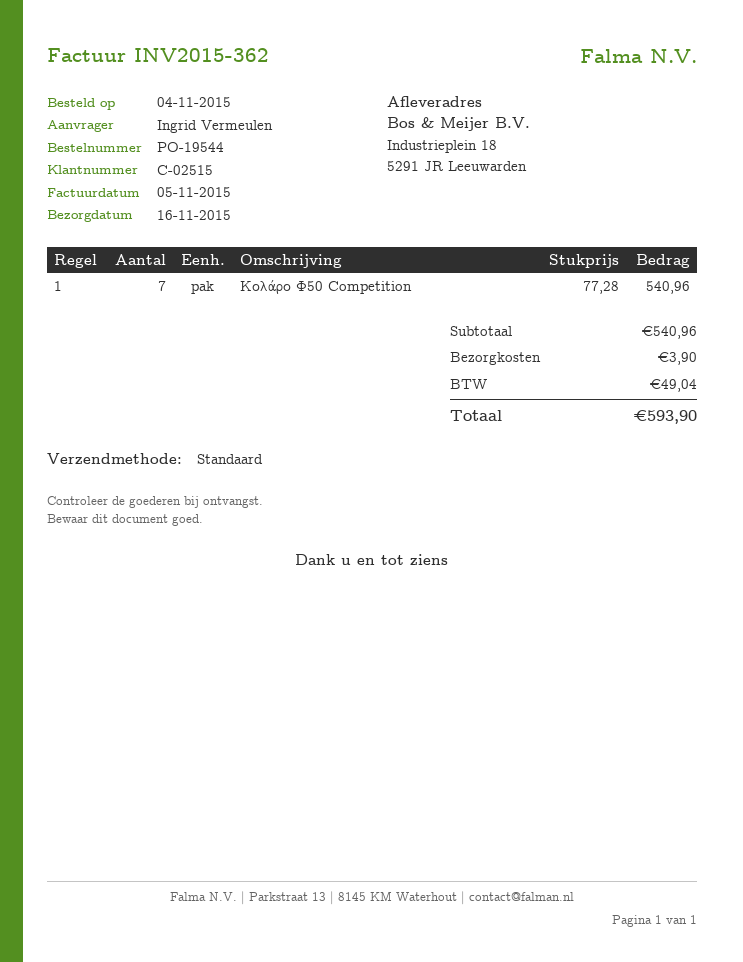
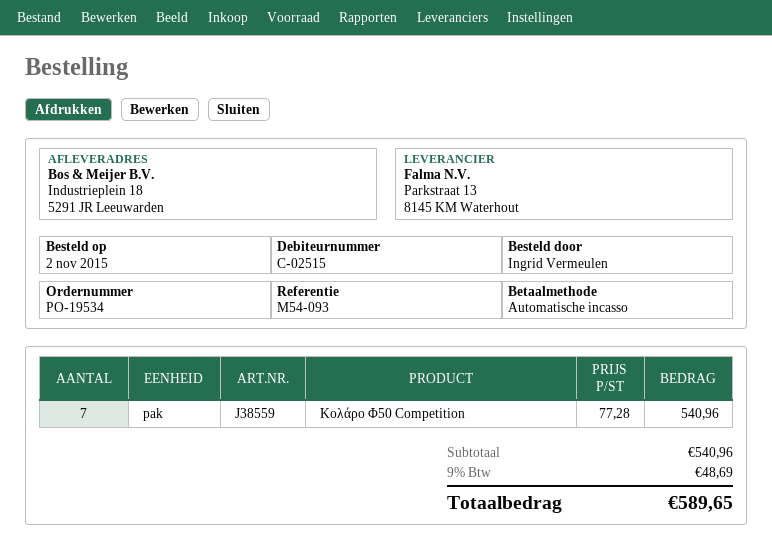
order number: PO-19544 -> PO-19534
order date: 2015-11-04 -> 2015-11-02
shipping: 3.90 -> none
tax: 49.04 -> 48.69
total: 593.90 -> 589.65

